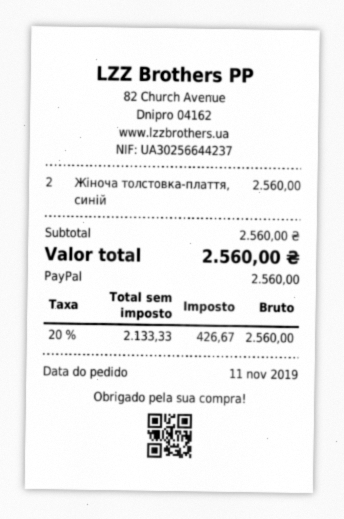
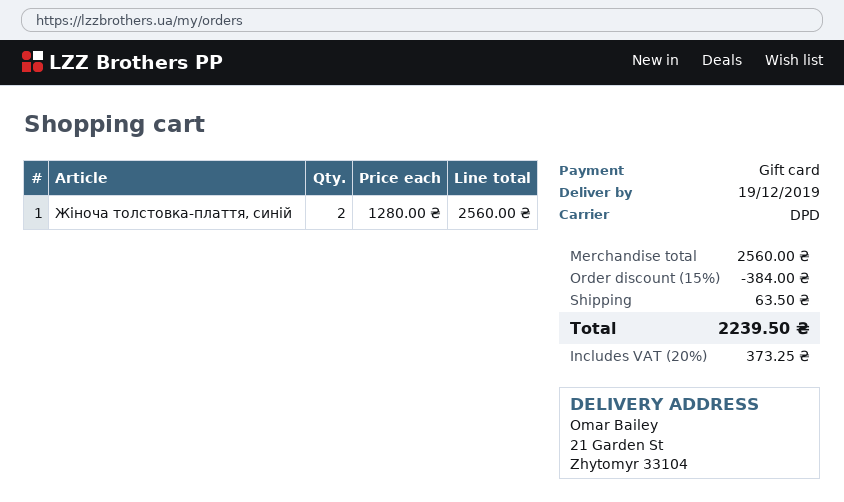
payment method: PayPal -> gift card
discount: none -> 15% = 384.00
shipping: none -> 63.50
tax: 20% = 426.67 -> 20% = 373.25
total: 2560.00 -> 2239.50

